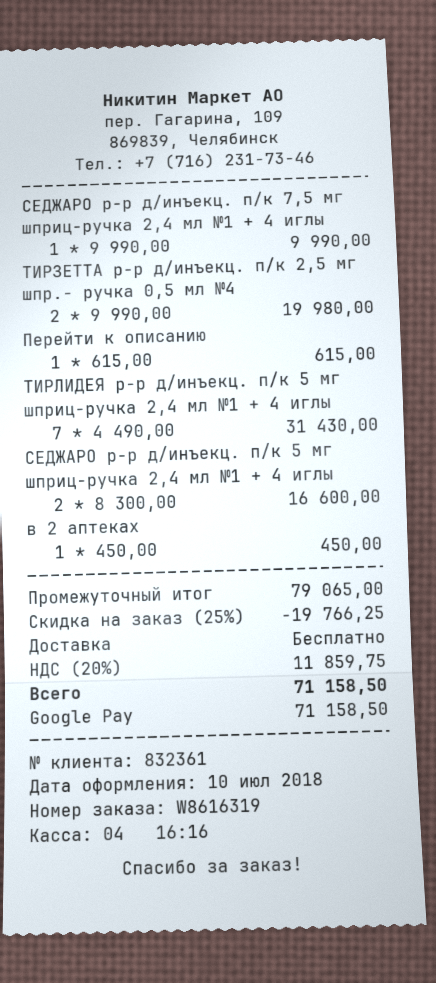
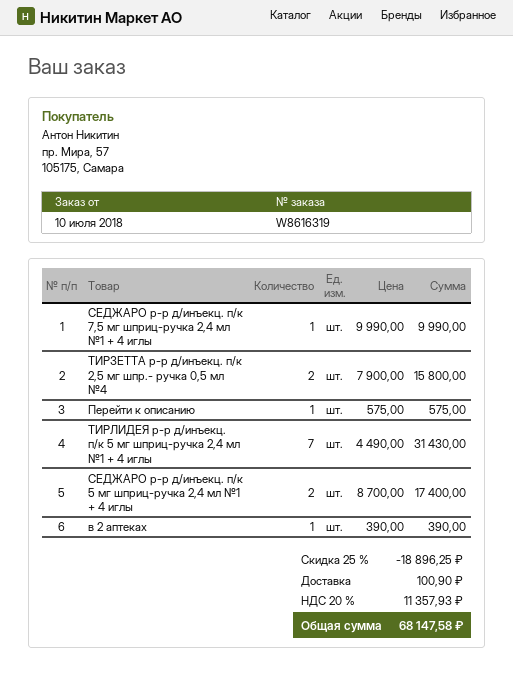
ТИРЗЕТТА р-р д/инъекц. п/к 2,5 мг шпр.- ручка 0,5 мл №4: 2 x 9990.00 = 19980.00 -> 2 x 7900.00 = 15800.00
Перейти к описанию: 1 x 615.00 = 615.00 -> 1 x 575.00 = 575.00
СЕДЖАРО р-р д/инъекц. п/к 5 мг шприц-ручка 2,4 мл №1 + 4 иглы: 2 x 8300.00 = 16600.00 -> 2 x 8700.00 = 17400.00
в 2 аптеках: 1 x 450.00 = 450.00 -> 1 x 390.00 = 390.00
discount: 25% = 19766.25 -> 25% = 18896.25
shipping: 0.00 -> 100.90
tax: 20% = 11859.75 -> 20% = 11357.93
total: 71158.50 -> 68147.58

